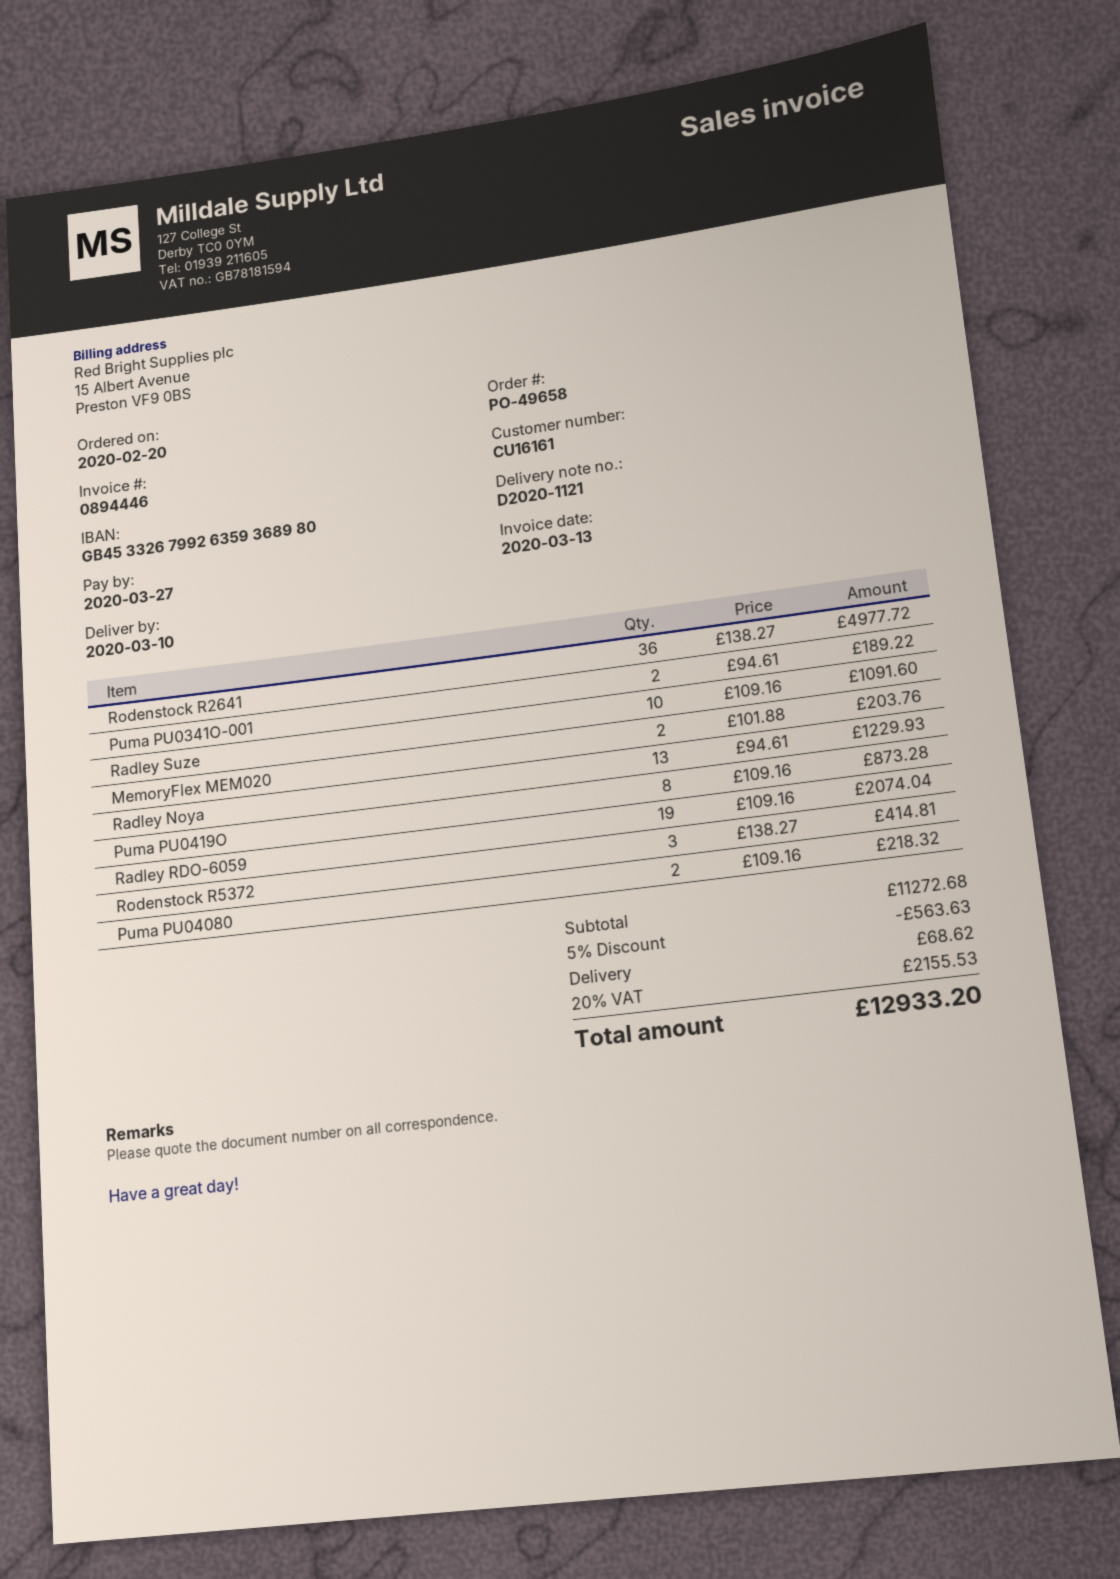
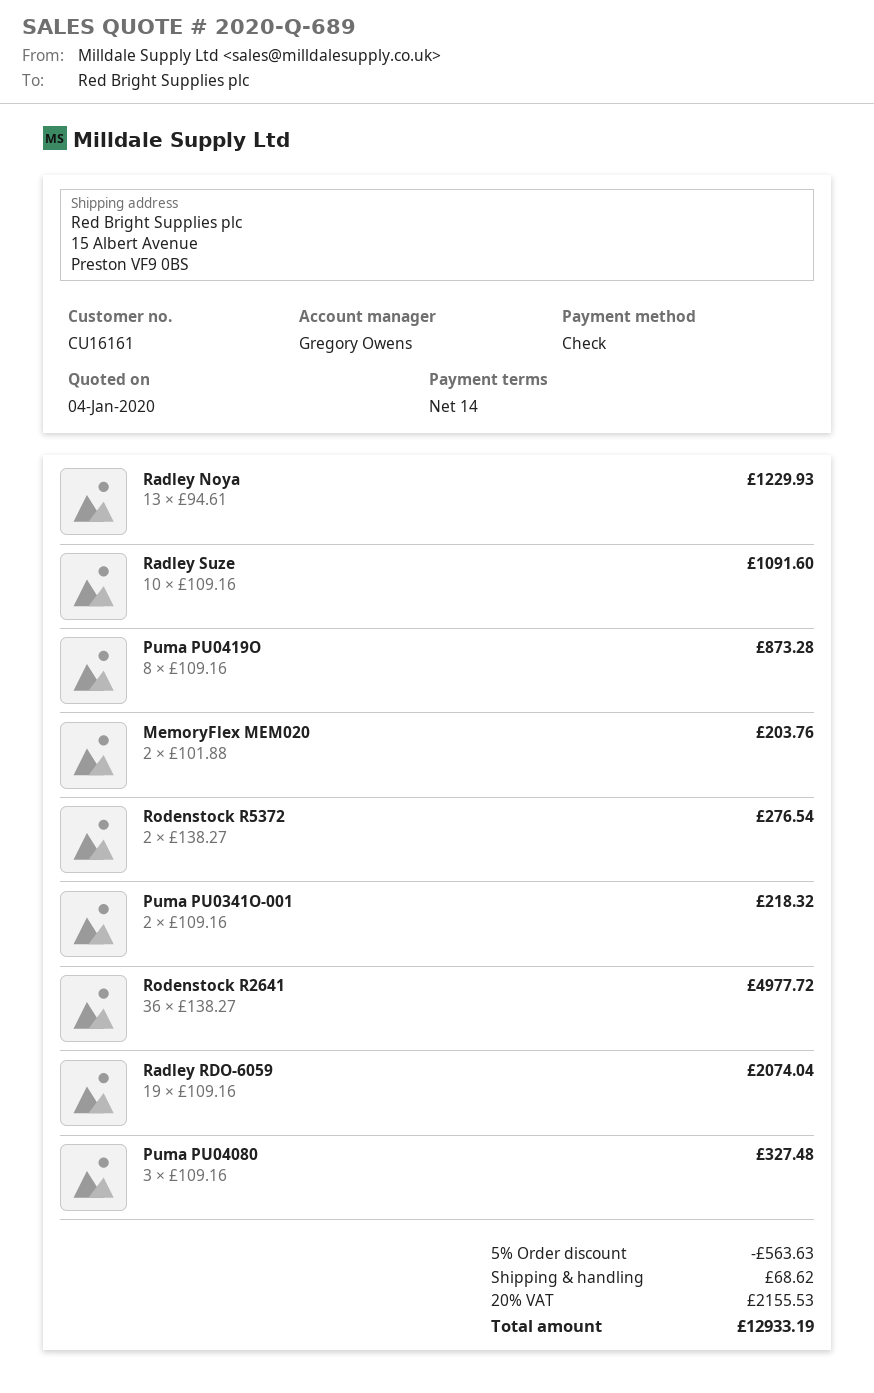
Puma PU0341O-001: 2 x 94.61 = 189.22 -> 2 x 109.16 = 218.32
Rodenstock R5372: 3 x 138.27 = 414.81 -> 2 x 138.27 = 276.54
Puma PU04080: 2 x 109.16 = 218.32 -> 3 x 109.16 = 327.48
total: 12933.20 -> 12933.19

